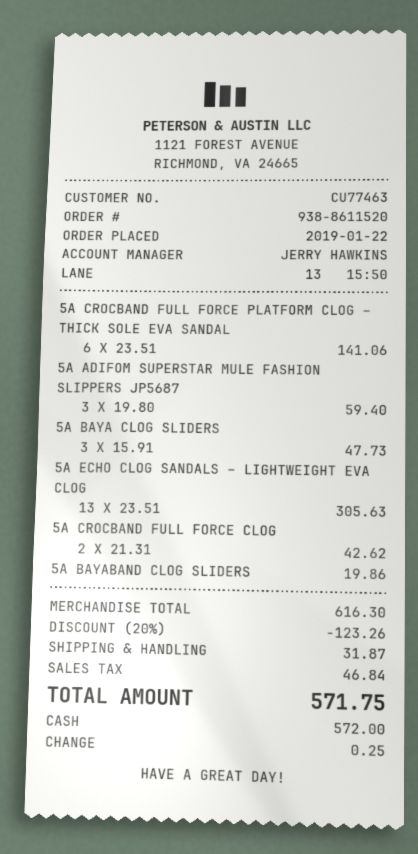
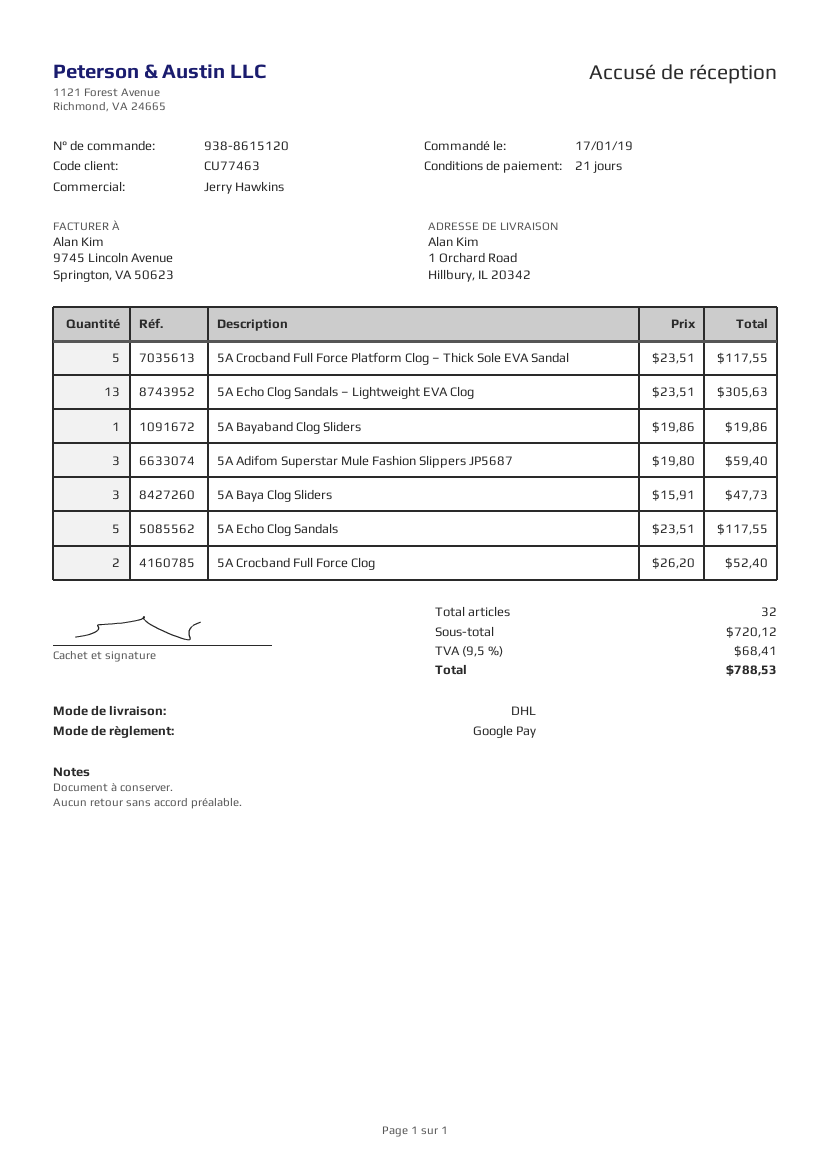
order number: 938-8611520 -> 938-8615120
order date: 2019-01-22 -> 2019-01-17
payment method: cash -> Google Pay
5A CROCBAND FULL FORCE PLATFORM CLOG – THICK SOLE EVA SANDAL: 6 x 23.51 = 141.06 -> 5 x 23.51 = 117.55
5A CROCBAND FULL FORCE CLOG: 2 x 21.31 = 42.62 -> 2 x 26.20 = 52.40
5A Echo Clog Sandals: none -> 5 x 23.51 = 117.55
subtotal: 616.30 -> 720.12
discount: 20% = 123.26 -> none
shipping: 31.87 -> none
tax: 46.84 -> 68.41
total: 571.75 -> 788.53

